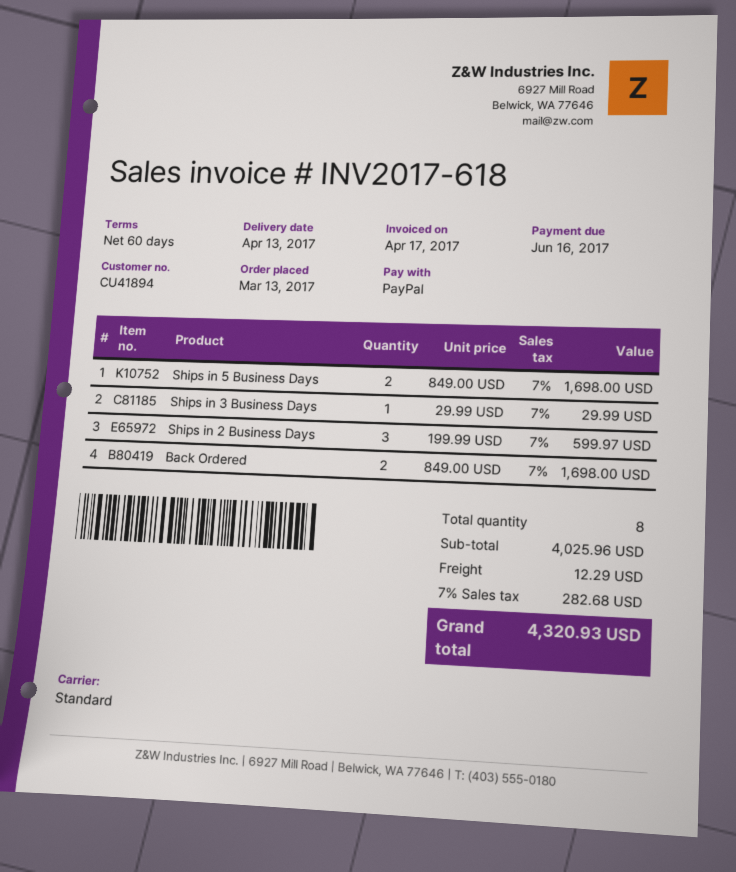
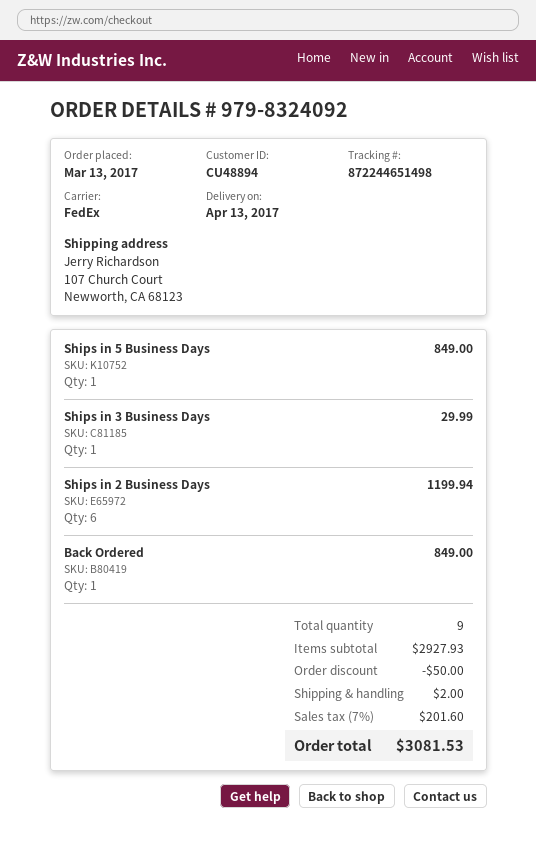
customer number: CU41894 -> CU48894
shipping method: standard -> FedEx
Ships in 5 Business Days: 2 for 1698.00 -> 1 for 849.00
Ships in 2 Business Days: 3 for 599.97 -> 6 for 1199.94
Back Ordered: 2 for 1698.00 -> 1 for 849.00
total quantity: 8 -> 9
subtotal: 4025.96 -> 2927.93
discount: none -> 50.00
shipping: 12.29 -> 2.00
tax: 7% = 282.68 -> 7% = 201.60
total: 4320.93 -> 3081.53

